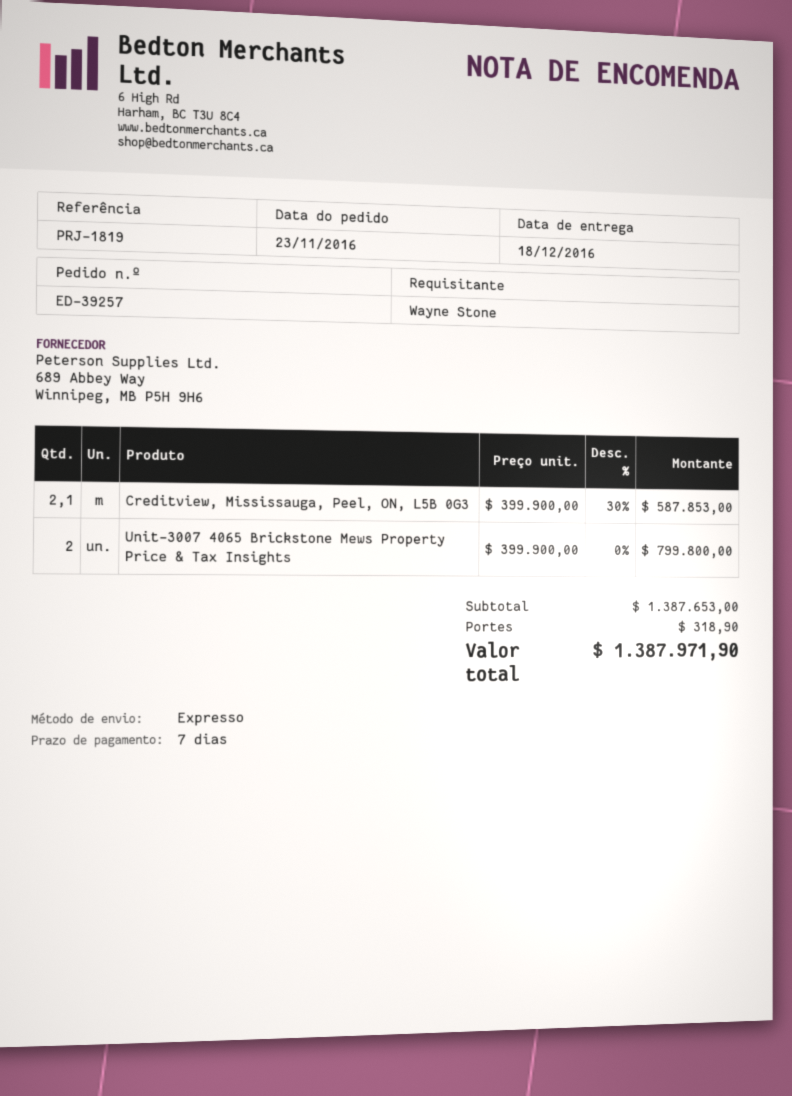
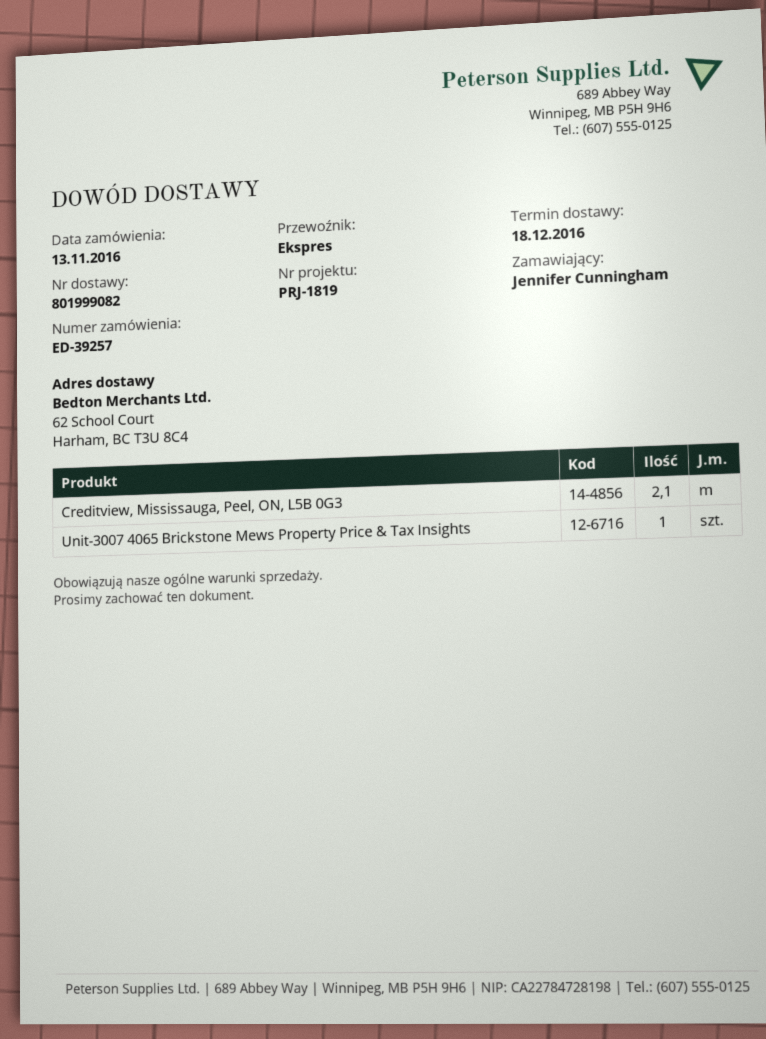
order date: 2016-11-23 -> 2016-11-13
ordered by: Wayne Stone -> Jennifer Cunningham
Unit-3007 4065 Brickstone Mews Property Price & Tax Insights: 2 -> 1

